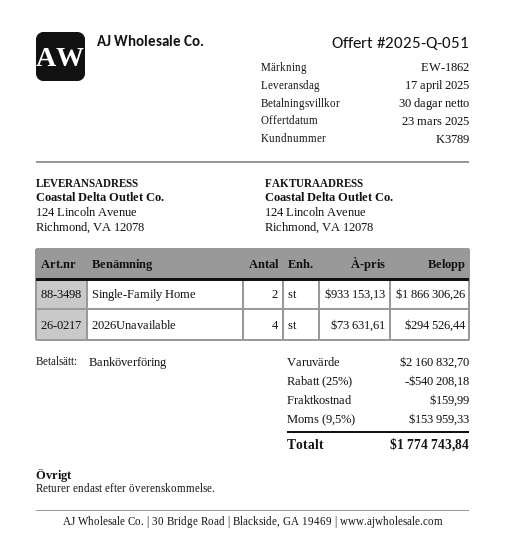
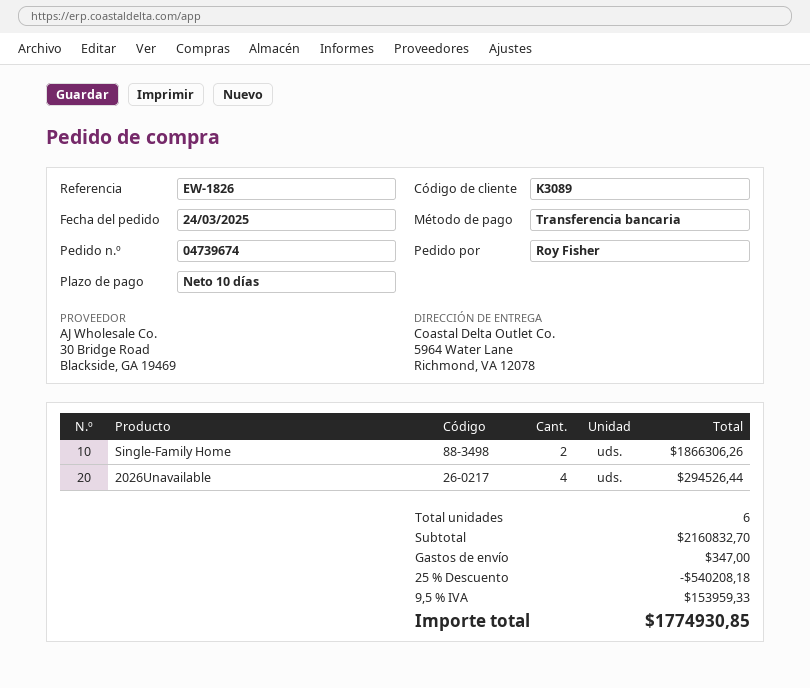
payment terms: 30 days -> 10 days
customer number: K3789 -> K3089
reference: EW-1862 -> EW-1826
ship to: 124 Lincoln Avenue, Richmond, VA 12078 -> 5964 Water Lane, Richmond, VA 12078
shipping: 159.99 -> 347.00
total: 1774743.84 -> 1774930.85

